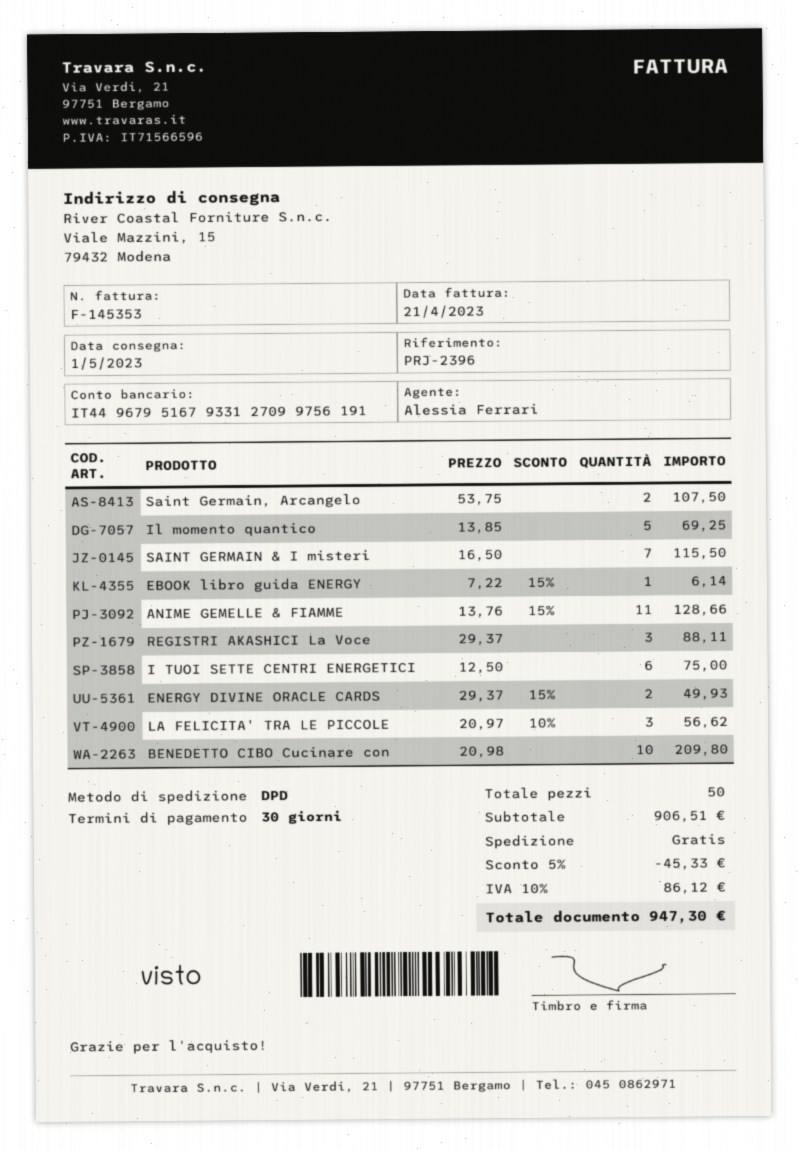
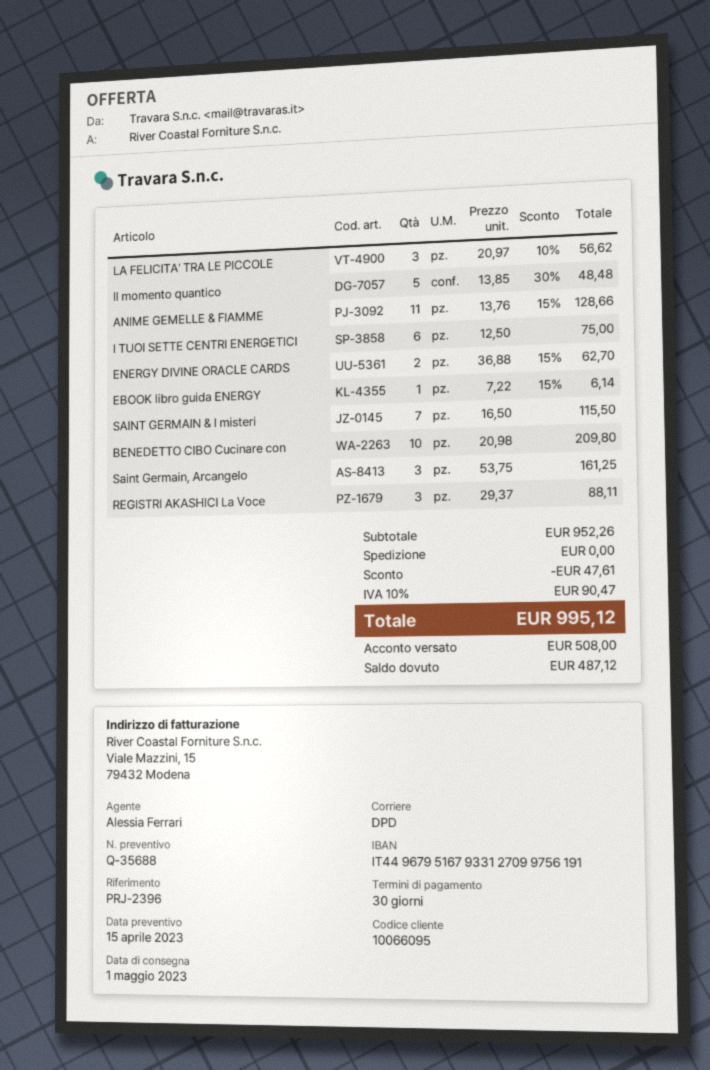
Saint Germain, Arcangelo: 2 x 53.75 = 107.50 -> 3 x 53.75 = 161.25
Il momento quantico: 5 x 13.85 = 69.25 -> 5 x 13.85 - 30% = 48.48
ENERGY DIVINE ORACLE CARDS: 2 x 29.37 - 15% = 49.93 -> 2 x 36.88 - 15% = 62.70
subtotal: 906.51 -> 952.26
discount: 45.33 -> 47.61
tax: 10% = 86.12 -> 10% = 90.47
total: 947.30 -> 995.12

